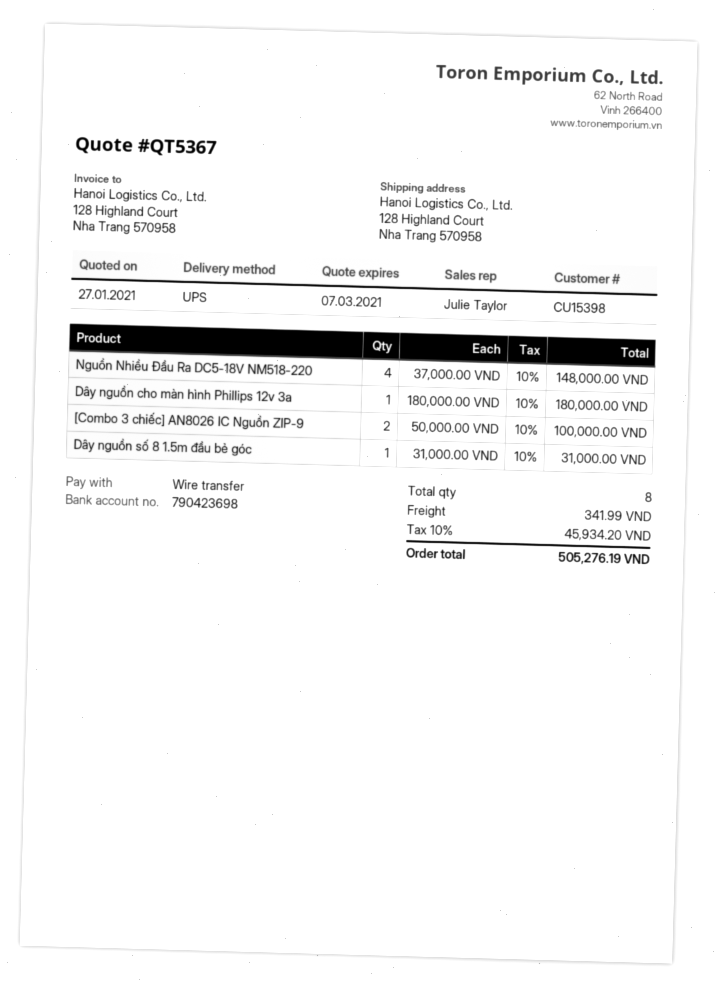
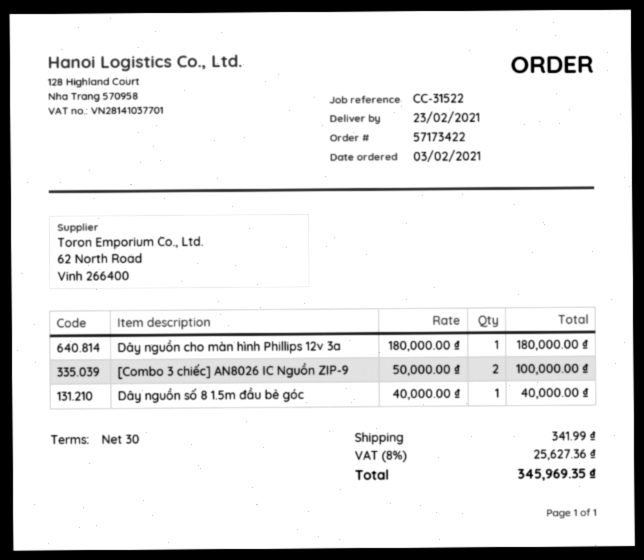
Nguồn Nhiều Đầu Ra DC5-18V NM518-220: 4 x 37000.00 = 148000.00 -> none
Dây nguồn số 8 1.5m đầu bẻ góc: 1 x 31000.00 = 31000.00 -> 1 x 40000.00 = 40000.00
tax: 10% = 45934.20 -> 8% = 25627.36
total: 505276.19 -> 345969.35

